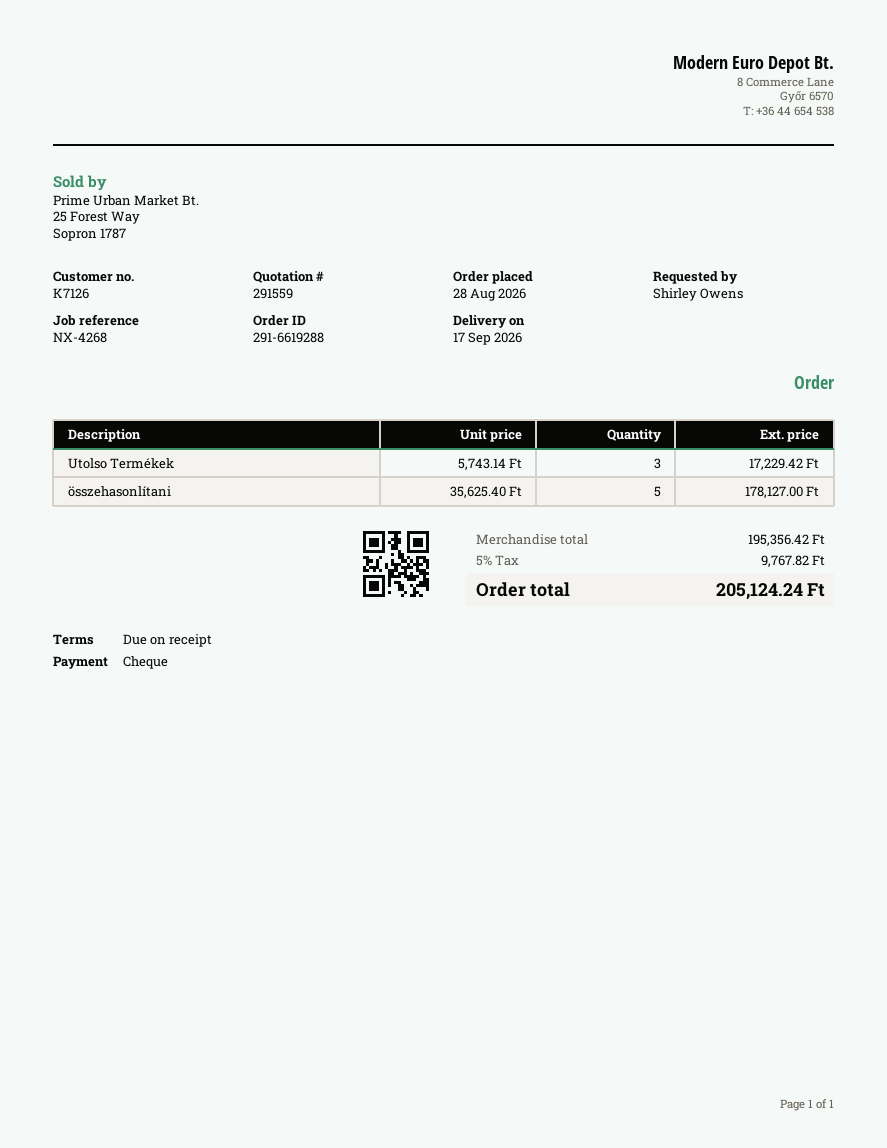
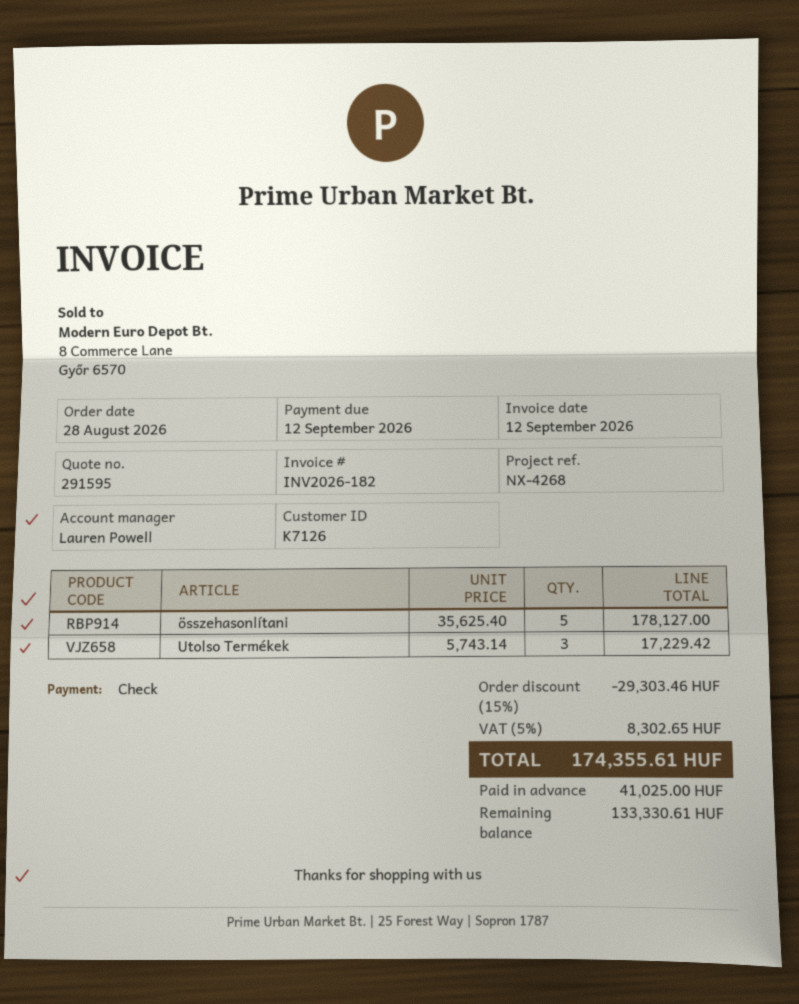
quote number: 291559 -> 291595
discount: none -> 15% = 29303.46
tax: 5% = 9767.82 -> 5% = 8302.65
total: 205124.24 -> 174355.61

